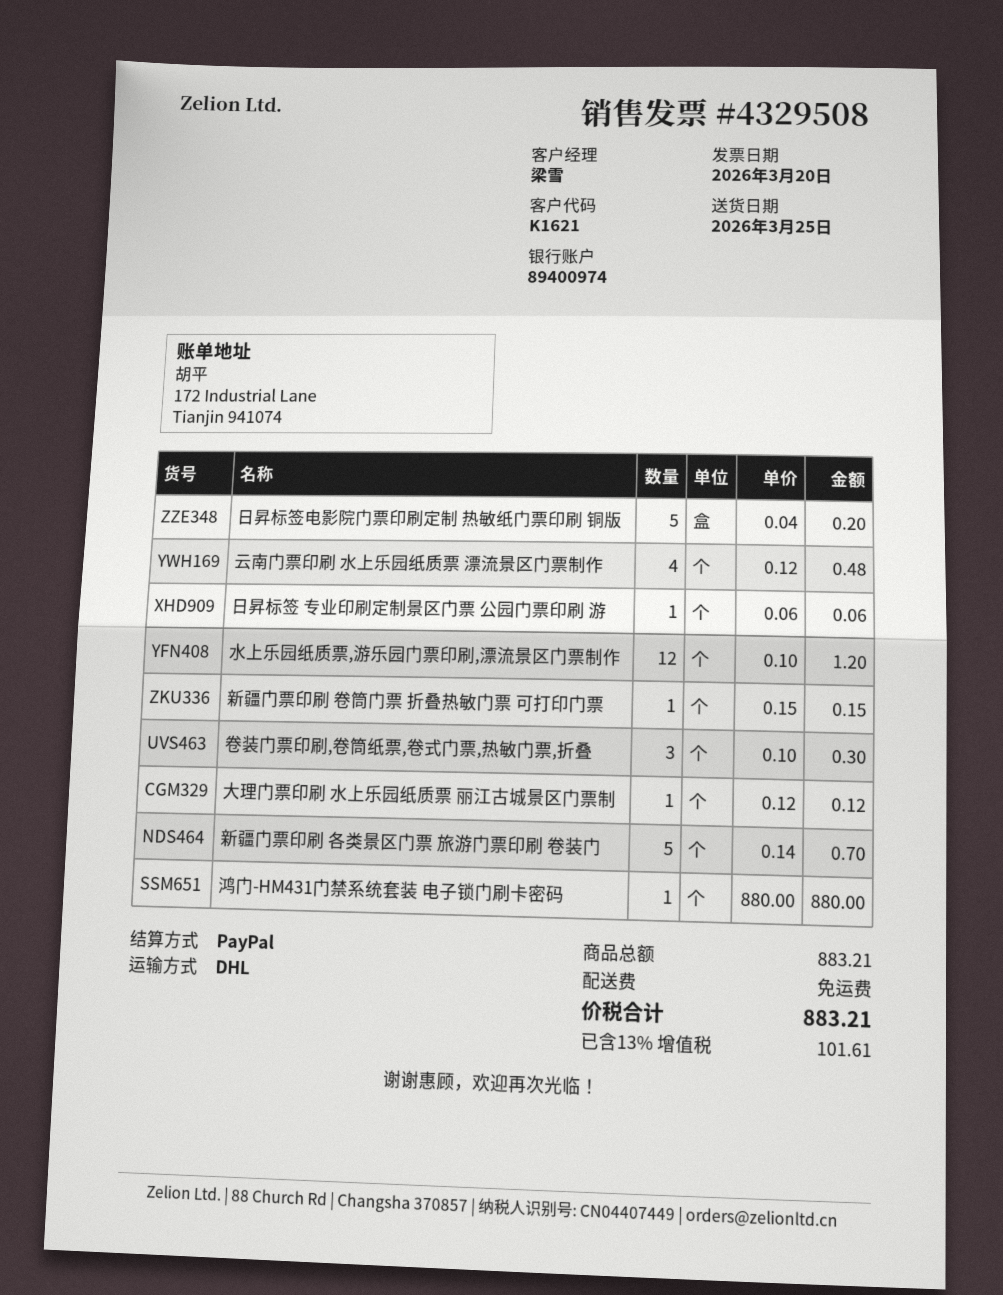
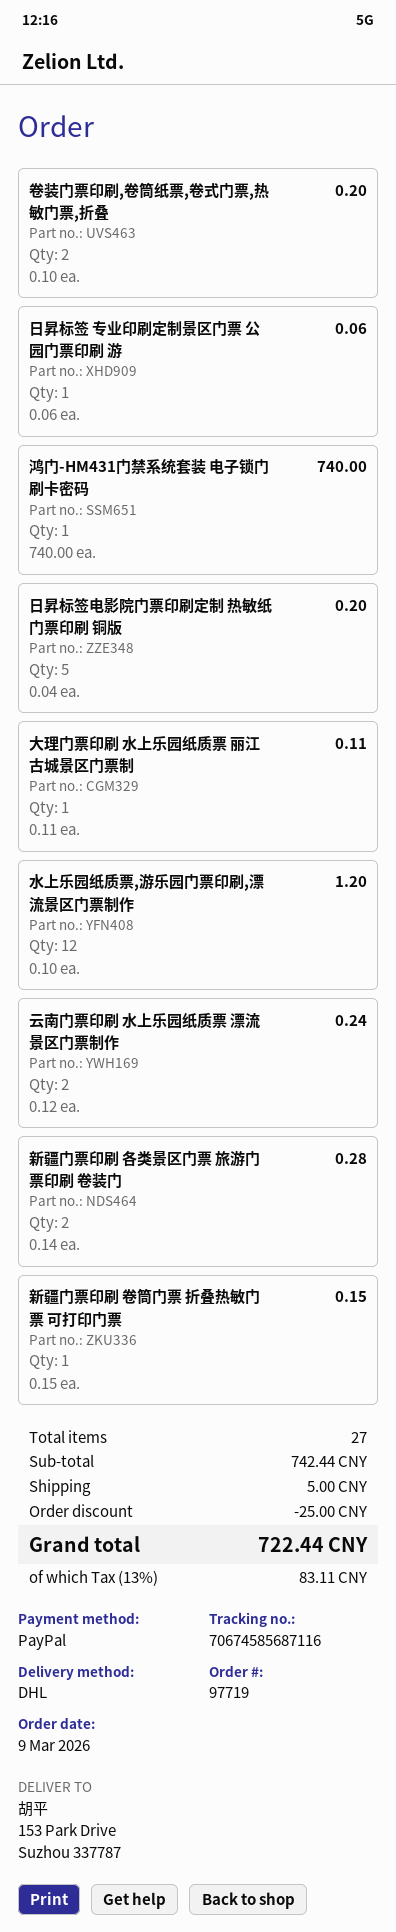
云南门票印刷 水上乐园纸质票 漂流景区门票制作: 4 x 0.12 = 0.48 -> 2 x 0.12 = 0.24
卷装门票印刷,卷筒纸票,卷式门票,热敏门票,折叠: 3 x 0.10 = 0.30 -> 2 x 0.10 = 0.20
大理门票印刷 水上乐园纸质票 丽江古城景区门票制: 1 x 0.12 = 0.12 -> 1 x 0.11 = 0.11
新疆门票印刷 各类景区门票 旅游门票印刷 卷装门: 5 x 0.14 = 0.70 -> 2 x 0.14 = 0.28
鸿门-HM431门禁系统套装 电子锁门刷卡密码: 1 x 880.00 = 880.00 -> 1 x 740.00 = 740.00
subtotal: 883.21 -> 742.44
discount: none -> 25.00
shipping: 0.00 -> 5.00
tax: 13% = 101.61 -> 13% = 83.11
total: 883.21 -> 722.44

